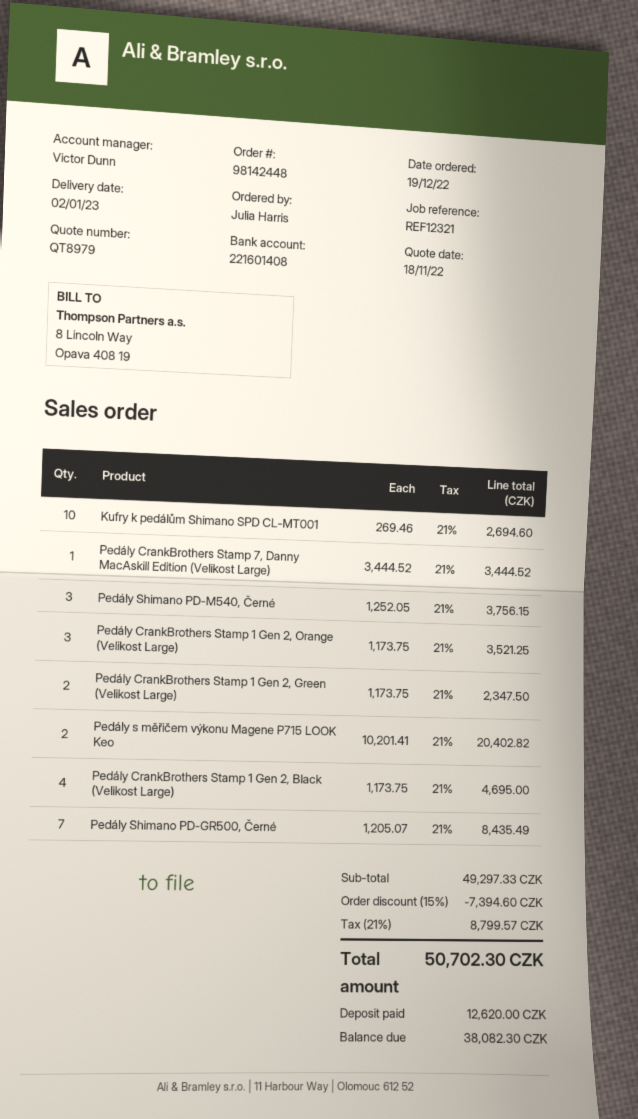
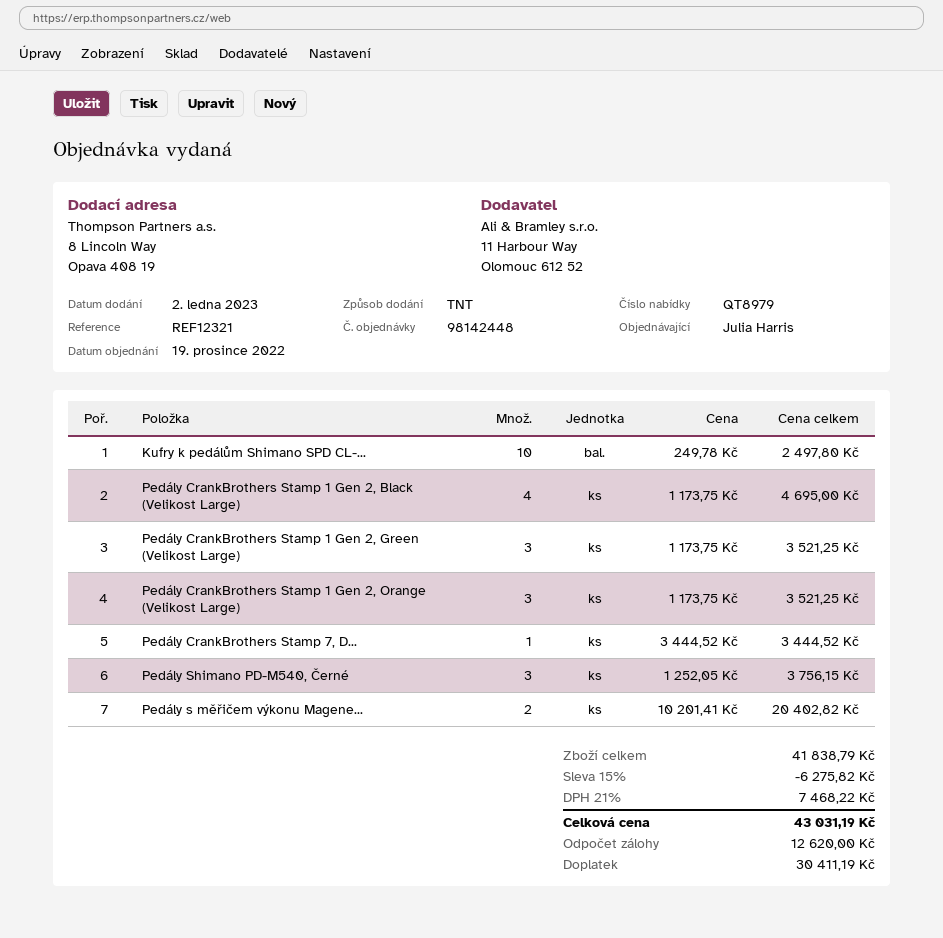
Kufry k pedálům Shimano SPD CL-MT001: 10 x 269.46 = 2694.60 -> 10 x 249.78 = 2497.80
Pedály CrankBrothers Stamp 1 Gen 2, Green (Velikost Large): 2 x 1173.75 = 2347.50 -> 3 x 1173.75 = 3521.25
Pedály Shimano PD-GR500, Černé: 7 x 1205.07 = 8435.49 -> none
subtotal: 49297.33 -> 41838.79
discount: 15% = 7394.60 -> 15% = 6275.82
tax: 21% = 8799.57 -> 21% = 7468.22
total: 50702.30 -> 43031.19
balance: 38082.30 -> 30411.19

